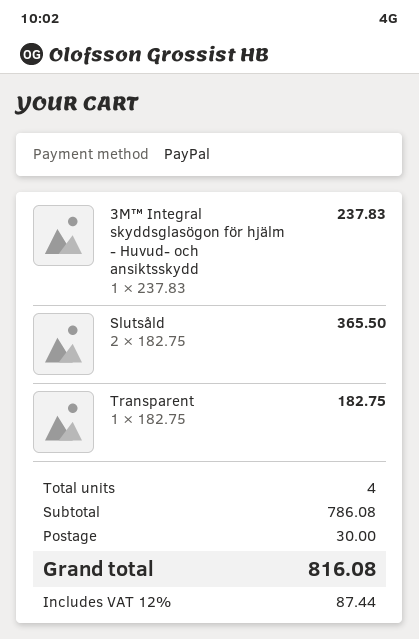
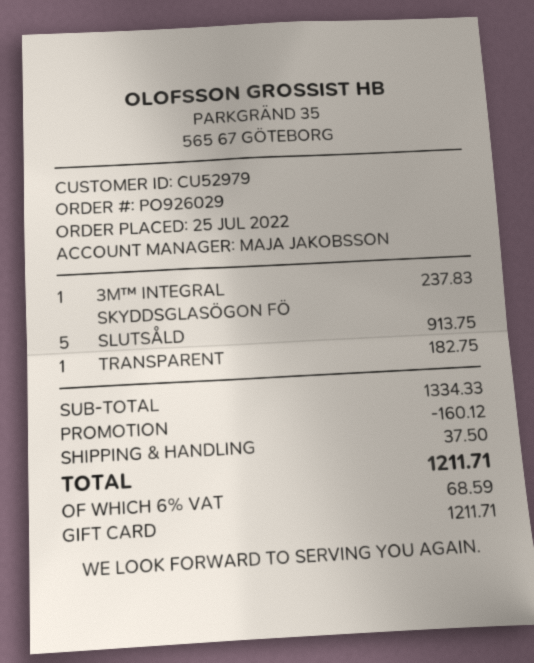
payment method: PayPal -> gift card
Slutsåld: 2 for 365.50 -> 5 for 913.75
subtotal: 786.08 -> 1334.33
discount: none -> 160.12
shipping: 30.00 -> 37.50
tax: 12% = 87.44 -> 6% = 68.59
total: 816.08 -> 1211.71

